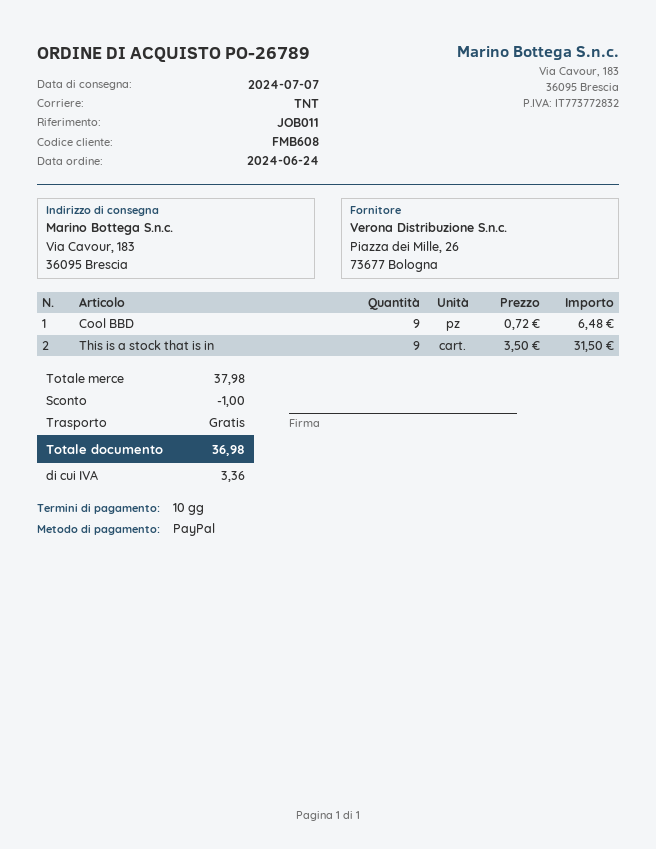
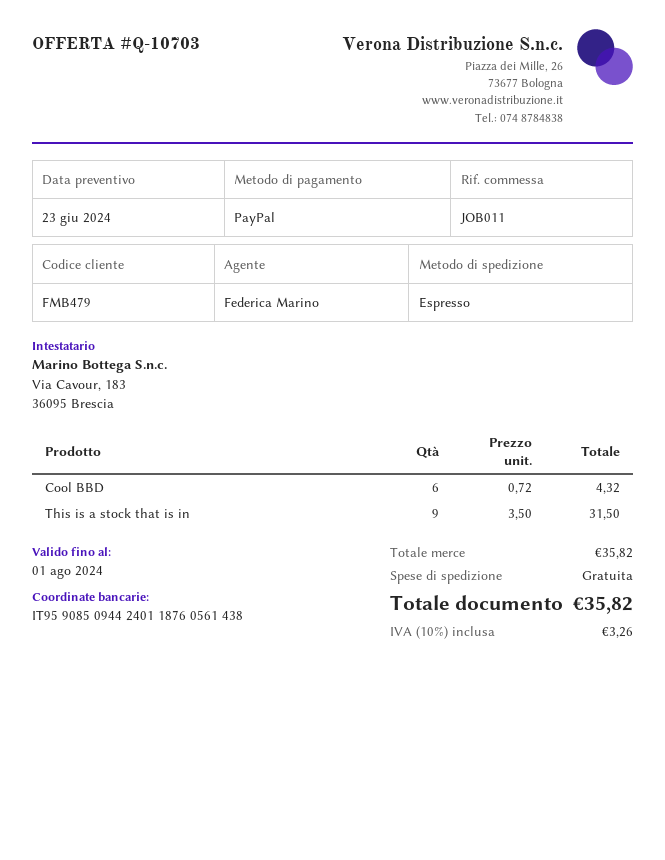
customer number: FMB608 -> FMB479
shipping method: TNT -> express
Cool BBD: 9 x 0.72 = 6.48 -> 6 x 0.72 = 4.32
subtotal: 37.98 -> 35.82
discount: 1.00 -> none
tax: 3.36 -> 3.26
total: 36.98 -> 35.82

